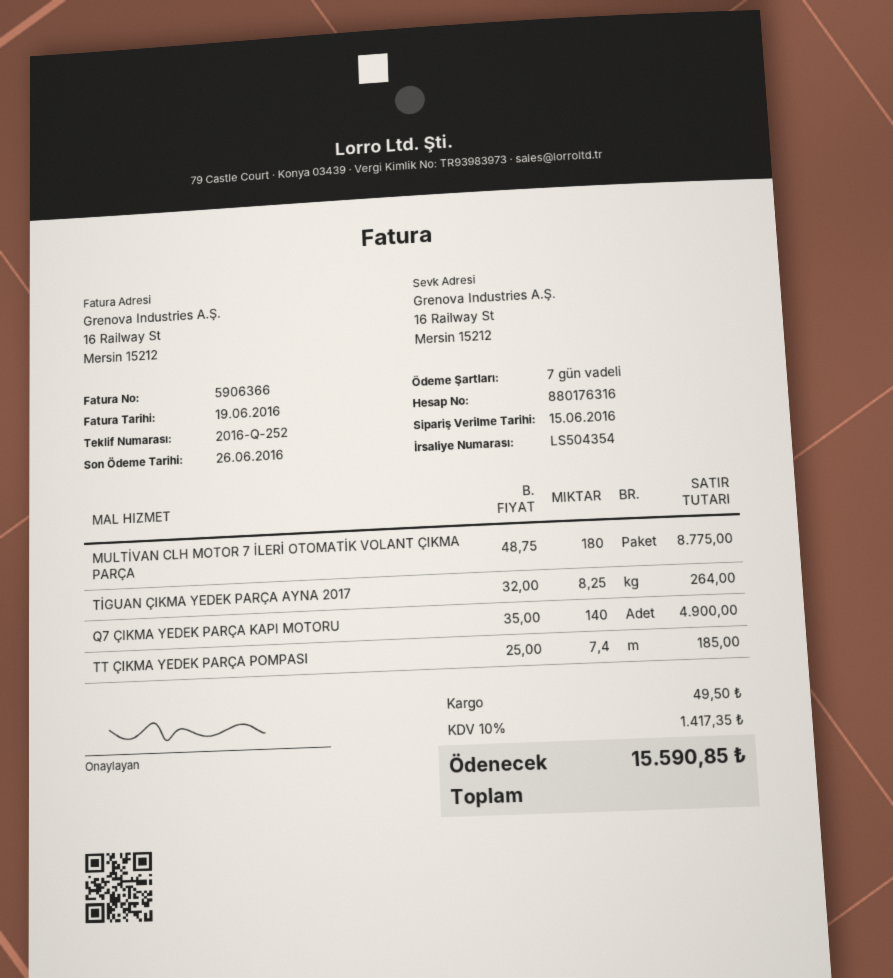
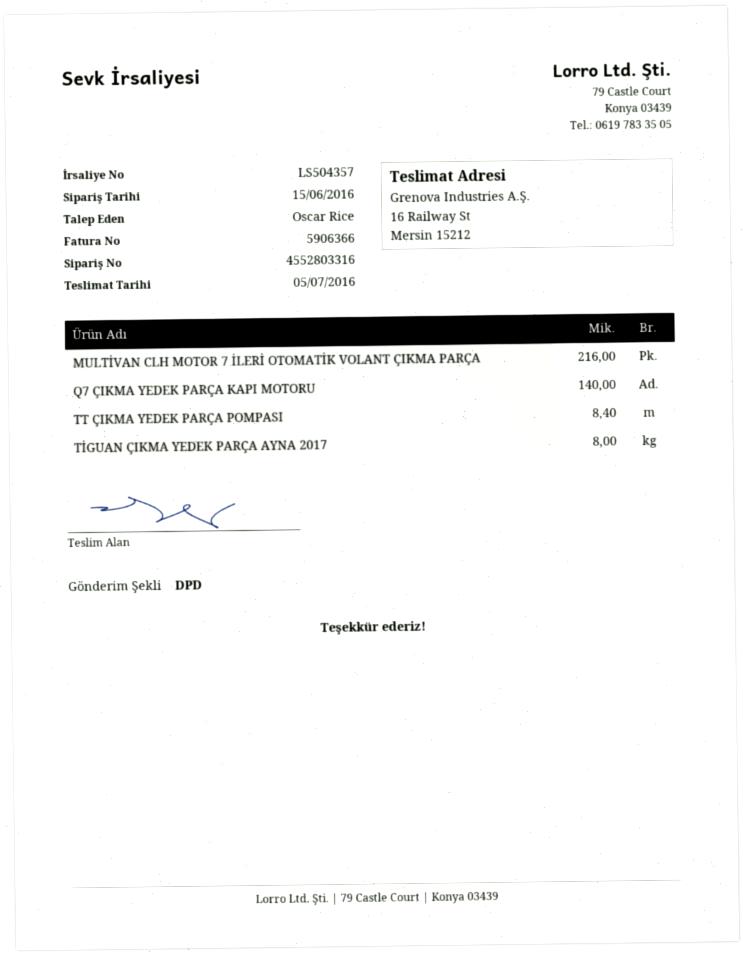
delivery note number: LS504354 -> LS504357
MULTİVAN CLH MOTOR 7 İLERİ OTOMATİK VOLANT ÇIKMA PARÇA: 180 -> 216
TİGUAN ÇIKMA YEDEK PARÇA AYNA 2017: 8.25 -> 8
TT ÇIKMA YEDEK PARÇA POMPASI: 7.4 -> 8.4

